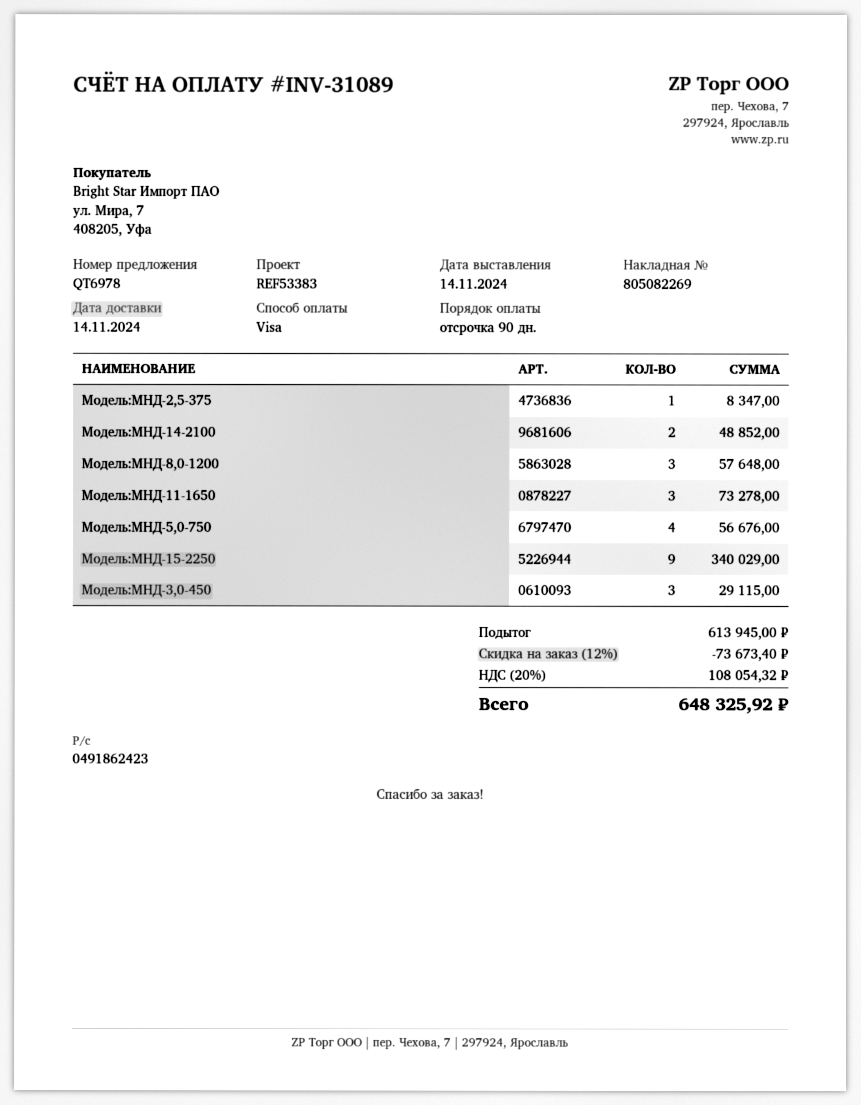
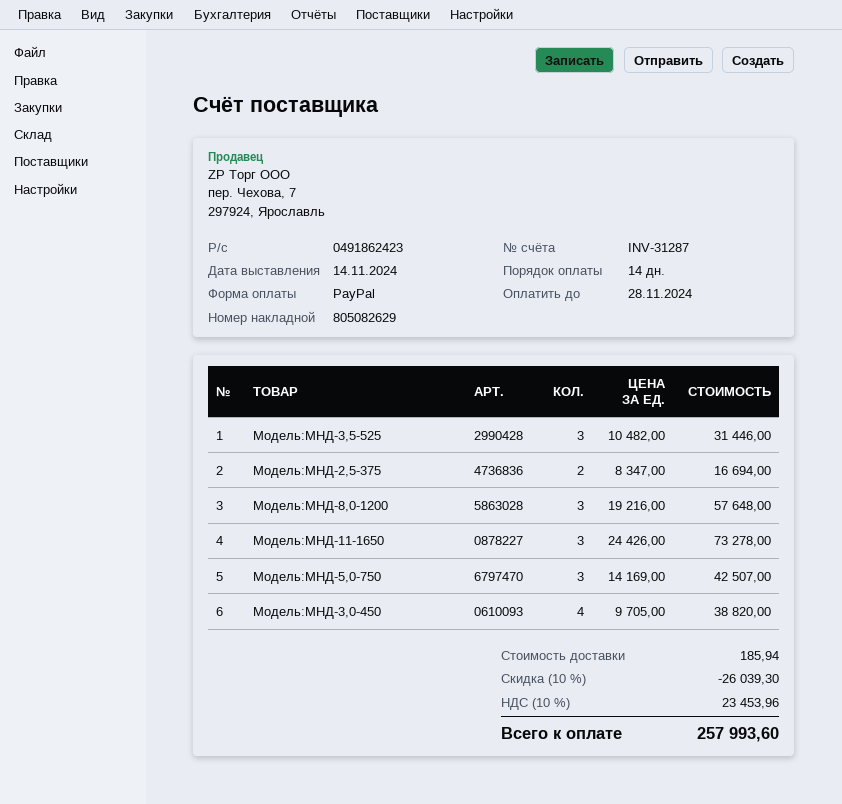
delivery note number: 805082269 -> 805082629
invoice number: INV-31089 -> INV-31287
payment terms: 90 days -> 14 days
payment method: Visa -> PayPal
Модель:МНД-2,5-375: 1 for 8347.00 -> 2 for 16694.00
Модель:МНД-14-2100: 2 for 48852.00 -> none
Модель:МНД-5,0-750: 4 for 56676.00 -> 3 for 42507.00
Модель:МНД-15-2250: 9 for 340029.00 -> none
Модель:МНД-3,0-450: 3 for 29115.00 -> 4 for 38820.00
Модель:МНД-3,5-525: none -> 3 for 31446.00
discount: 12% = 73673.40 -> 10% = 26039.30
shipping: none -> 185.94
tax: 20% = 108054.32 -> 10% = 23453.96
total: 648325.92 -> 257993.60

